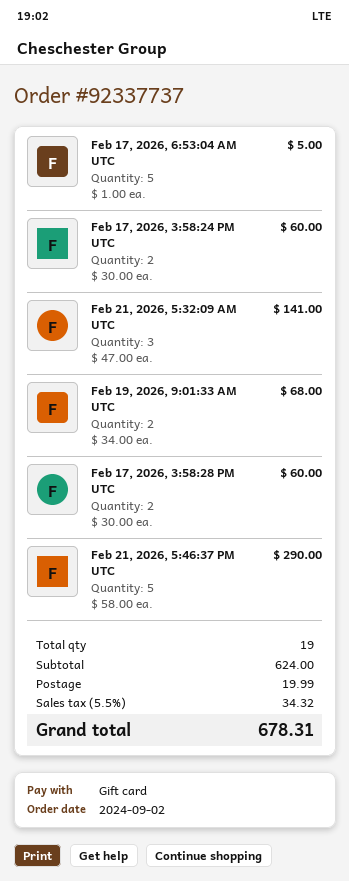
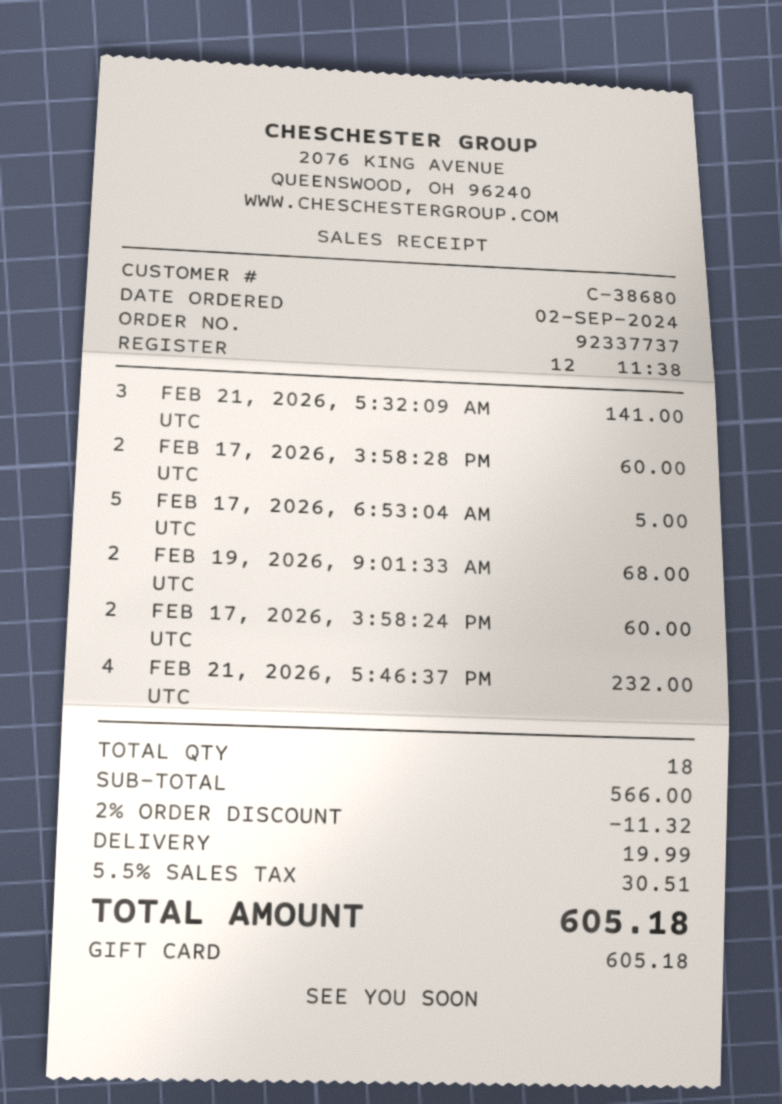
Feb 21, 2026, 5:46:37 PM UTC: 5 for 290.00 -> 4 for 232.00
total quantity: 19 -> 18
subtotal: 624.00 -> 566.00
discount: none -> 2% = 11.32
tax: 5.5% = 34.32 -> 5.5% = 30.51
total: 678.31 -> 605.18

